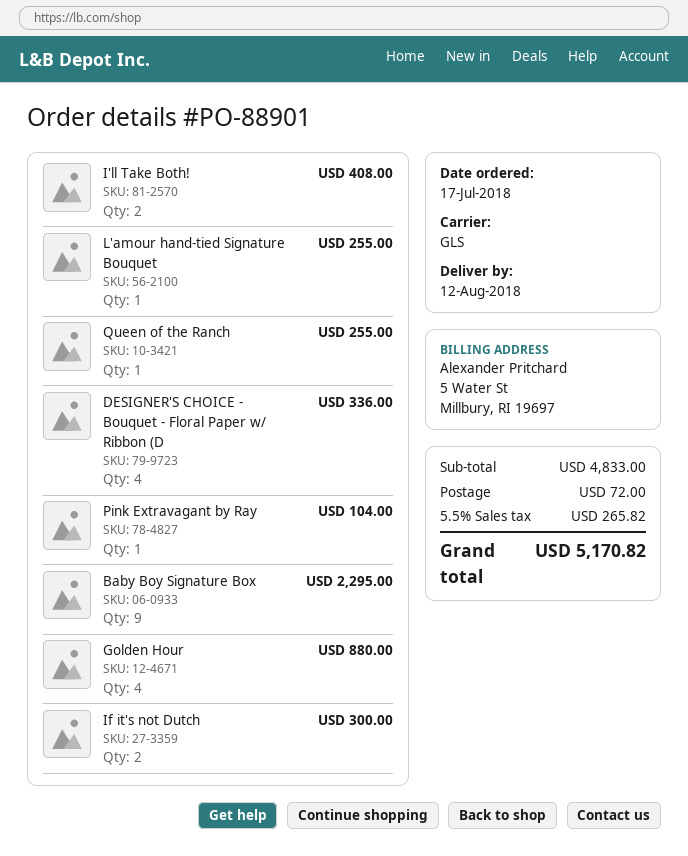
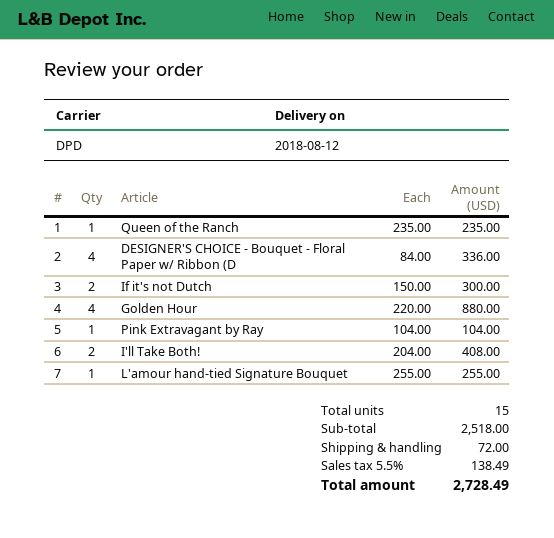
shipping method: GLS -> DPD
Queen of the Ranch: 1 for 255.00 -> 1 for 235.00
Baby Boy Signature Box: 9 for 2295.00 -> none
subtotal: 4833.00 -> 2518.00
tax: 5.5% = 265.82 -> 5.5% = 138.49
total: 5170.82 -> 2728.49

